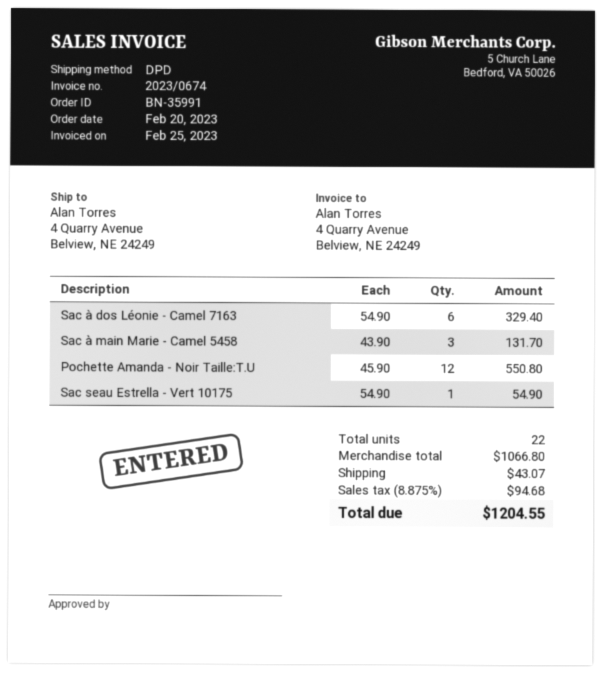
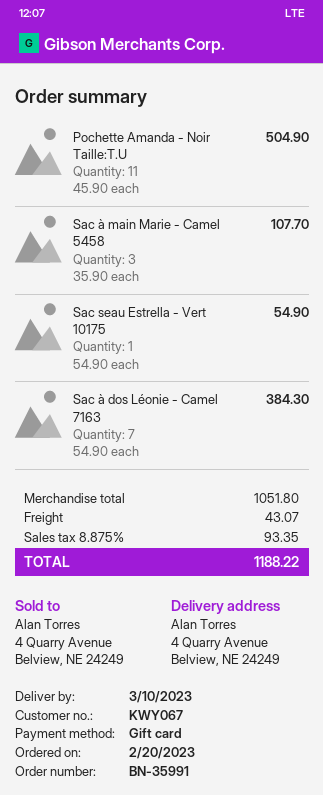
Sac à dos Léonie - Camel 7163: 6 x 54.90 = 329.40 -> 7 x 54.90 = 384.30
Sac à main Marie - Camel 5458: 3 x 43.90 = 131.70 -> 3 x 35.90 = 107.70
Pochette Amanda - Noir Taille:T.U: 12 x 45.90 = 550.80 -> 11 x 45.90 = 504.90
subtotal: 1066.80 -> 1051.80
tax: 8.875% = 94.68 -> 8.875% = 93.35
total: 1204.55 -> 1188.22

